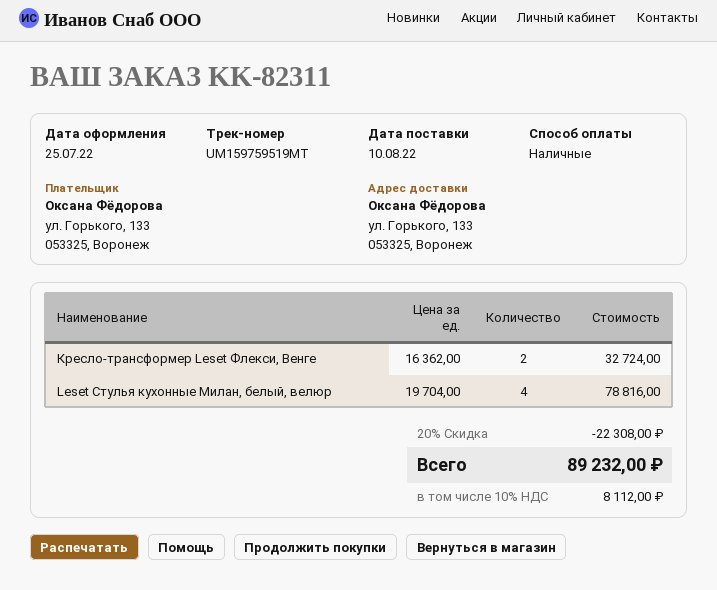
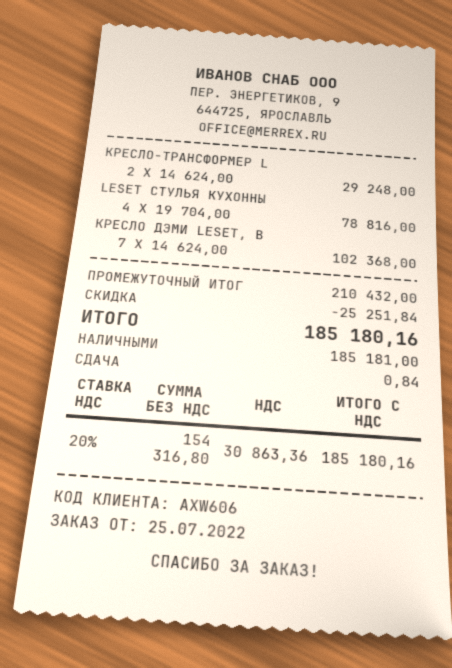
Кресло-трансформер Leset Флекси, Венге: 2 x 16362.00 = 32724.00 -> 2 x 14624.00 = 29248.00
КРЕСЛО ДЭМИ LESET, В: none -> 7 x 14624.00 = 102368.00
discount: 22308.00 -> 25251.84
tax: 10% = 8112.00 -> 20% = 30863.36
total: 89232.00 -> 185180.16

